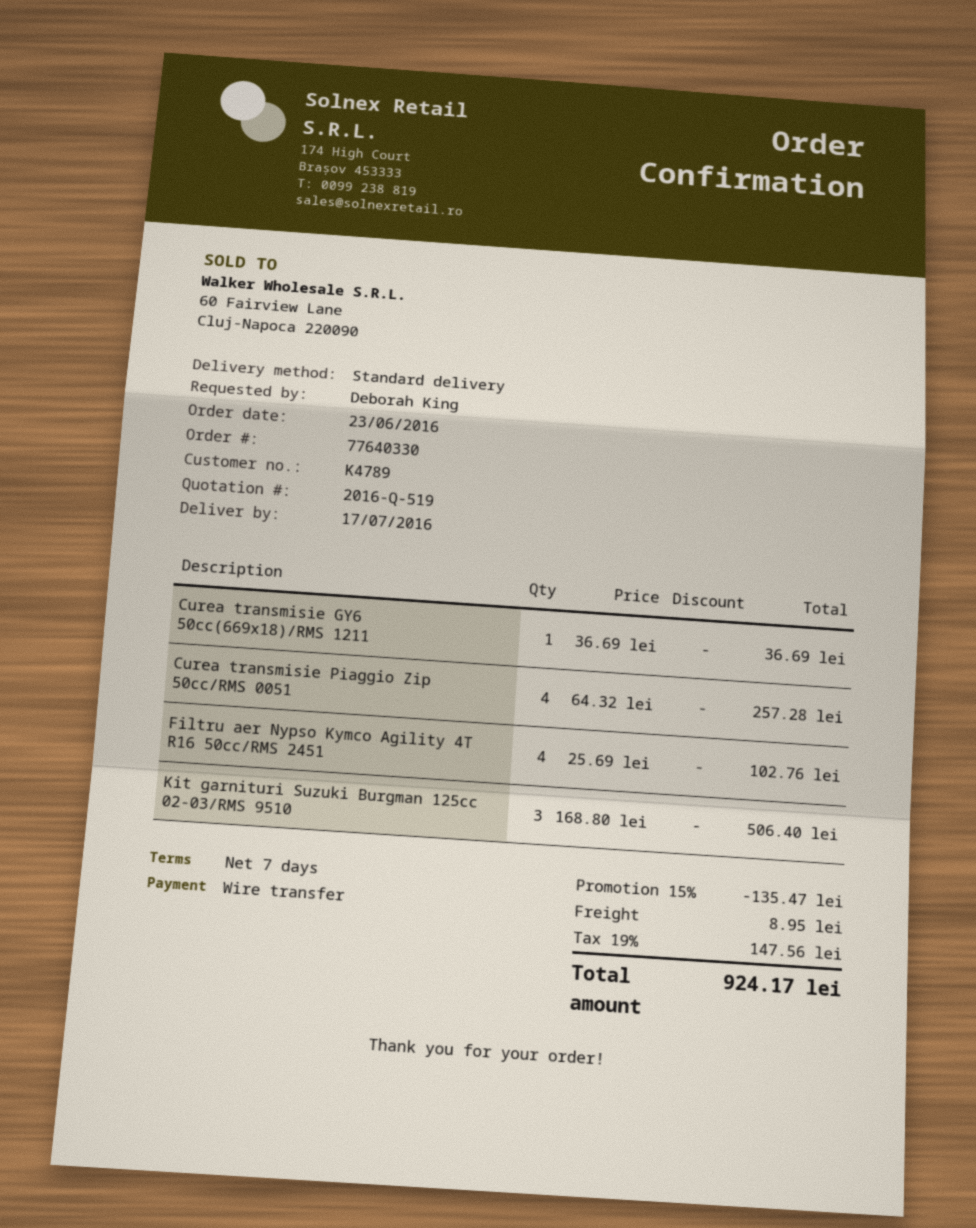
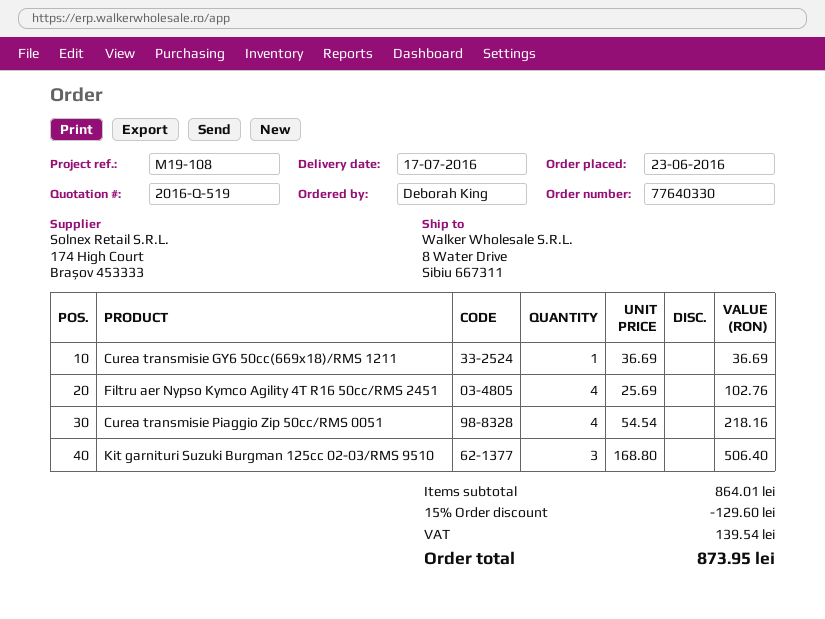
Curea transmisie Piaggio Zip 50cc/RMS 0051: 4 x 64.32 = 257.28 -> 4 x 54.54 = 218.16
discount: 15% = 135.47 -> 15% = 129.60
shipping: 8.95 -> none
tax: 147.56 -> 139.54
total: 924.17 -> 873.95

